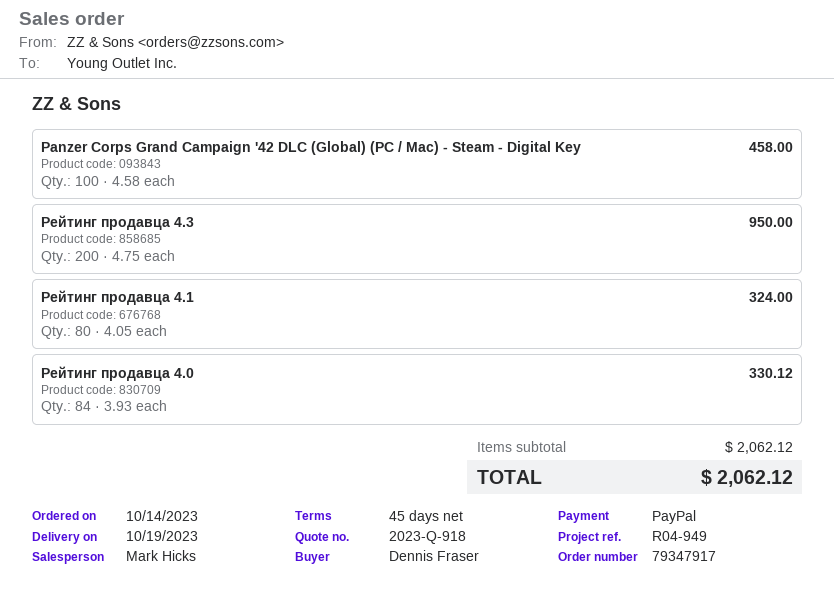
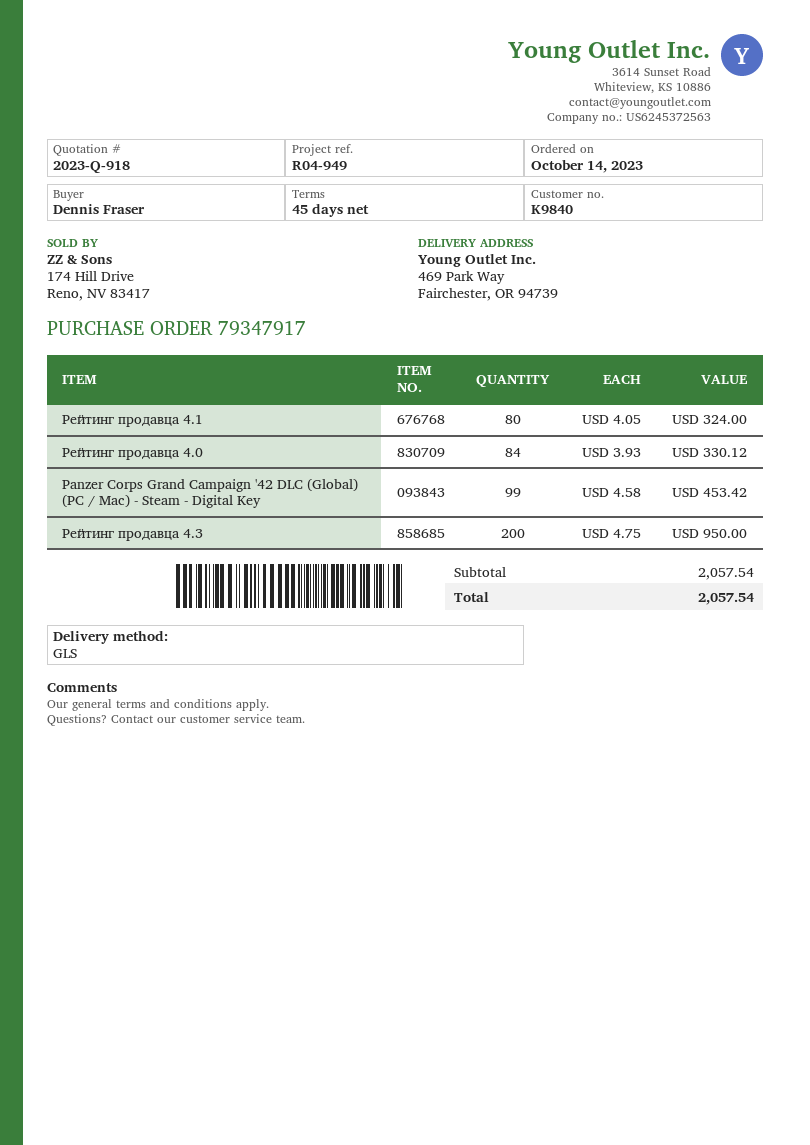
Panzer Corps Grand Campaign '42 DLC (Global) (PC / Mac) - Steam - Digital Key: 100 x 4.58 = 458.00 -> 99 x 4.58 = 453.42
subtotal: 2062.12 -> 2057.54
total: 2062.12 -> 2057.54

